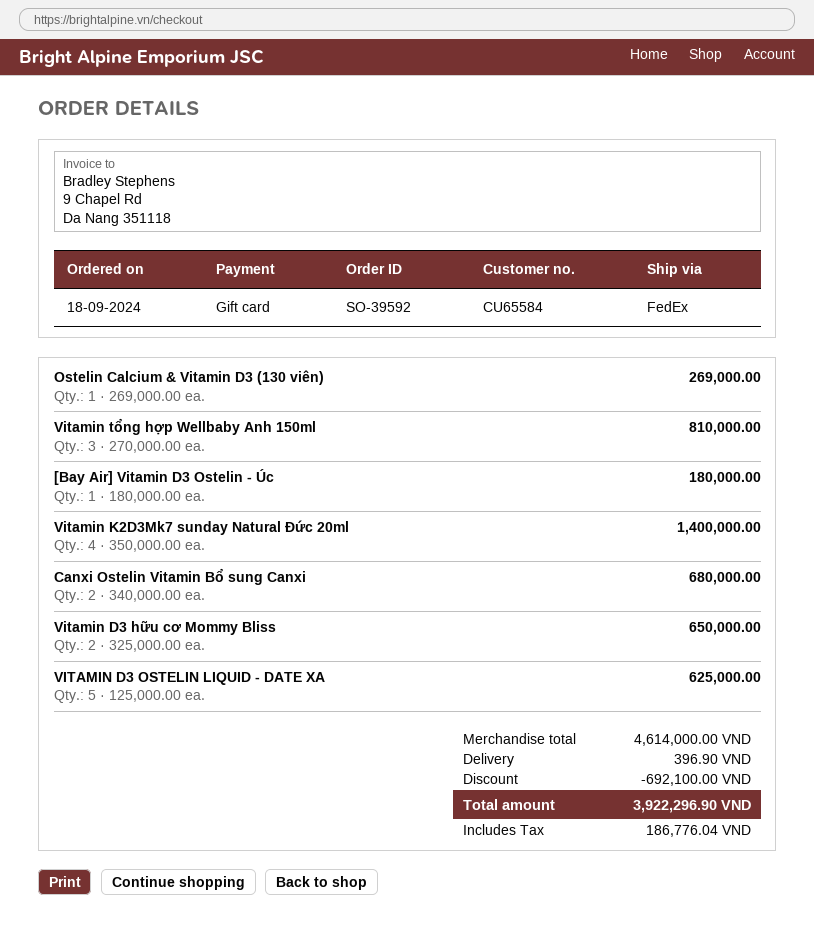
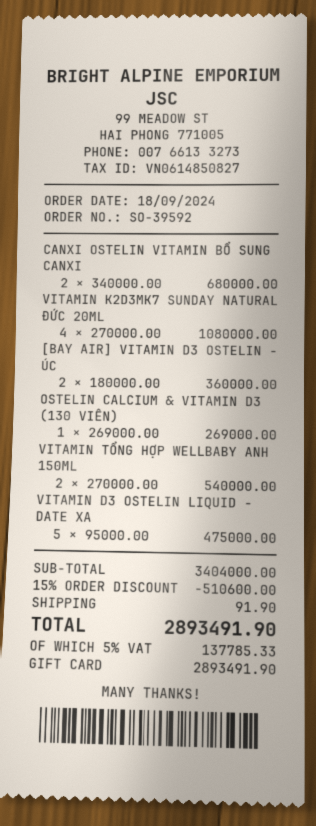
Vitamin tổng hợp Wellbaby Anh 150ml: 3 x 270000.00 = 810000.00 -> 2 x 270000.00 = 540000.00
[Bay Air] Vitamin D3 Ostelin - Úc: 1 x 180000.00 = 180000.00 -> 2 x 180000.00 = 360000.00
Vitamin K2D3Mk7 sunday Natural Đức 20ml: 4 x 350000.00 = 1400000.00 -> 4 x 270000.00 = 1080000.00
Vitamin D3 hữu cơ Mommy Bliss: 2 x 325000.00 = 650000.00 -> none
VITAMIN D3 OSTELIN LIQUID - DATE XA: 5 x 125000.00 = 625000.00 -> 5 x 95000.00 = 475000.00
subtotal: 4614000.00 -> 3404000.00
discount: 692100.00 -> 510600.00
shipping: 396.90 -> 91.90
tax: 186776.04 -> 137785.33
total: 3922296.90 -> 2893491.90

